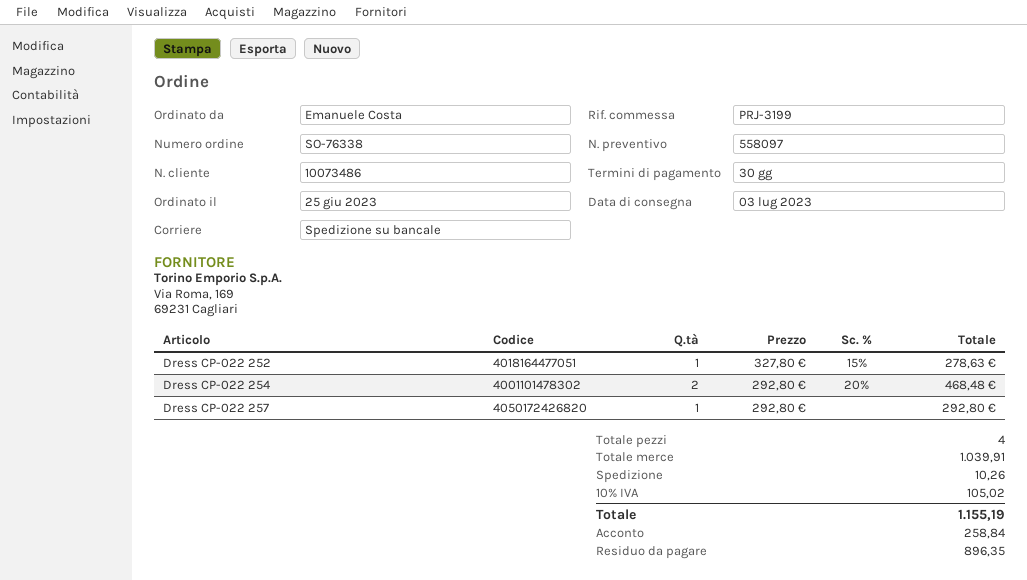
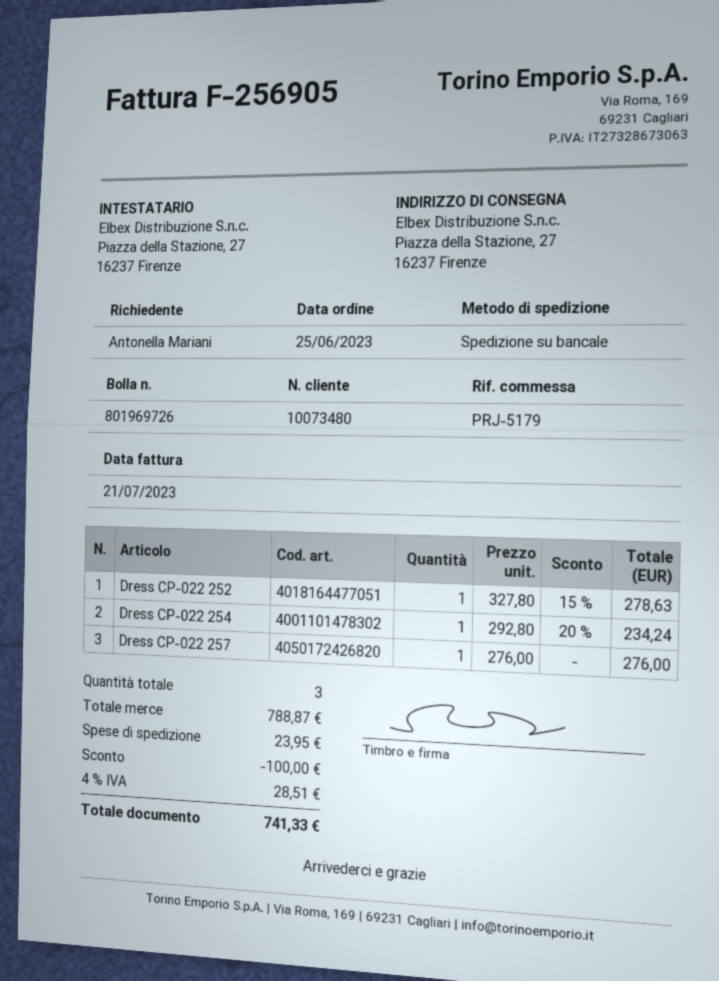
customer number: 10073486 -> 10073480
reference: PRJ-3199 -> PRJ-5179
ordered by: Emanuele Costa -> Antonella Mariani
Dress CP-022 254: 2 x 292.80 - 20% = 468.48 -> 1 x 292.80 - 20% = 234.24
Dress CP-022 257: 1 x 292.80 = 292.80 -> 1 x 276.00 = 276.00
total quantity: 4 -> 3
subtotal: 1039.91 -> 788.87
discount: none -> 100.00
shipping: 10.26 -> 23.95
tax: 10% = 105.02 -> 4% = 28.51
total: 1155.19 -> 741.33

